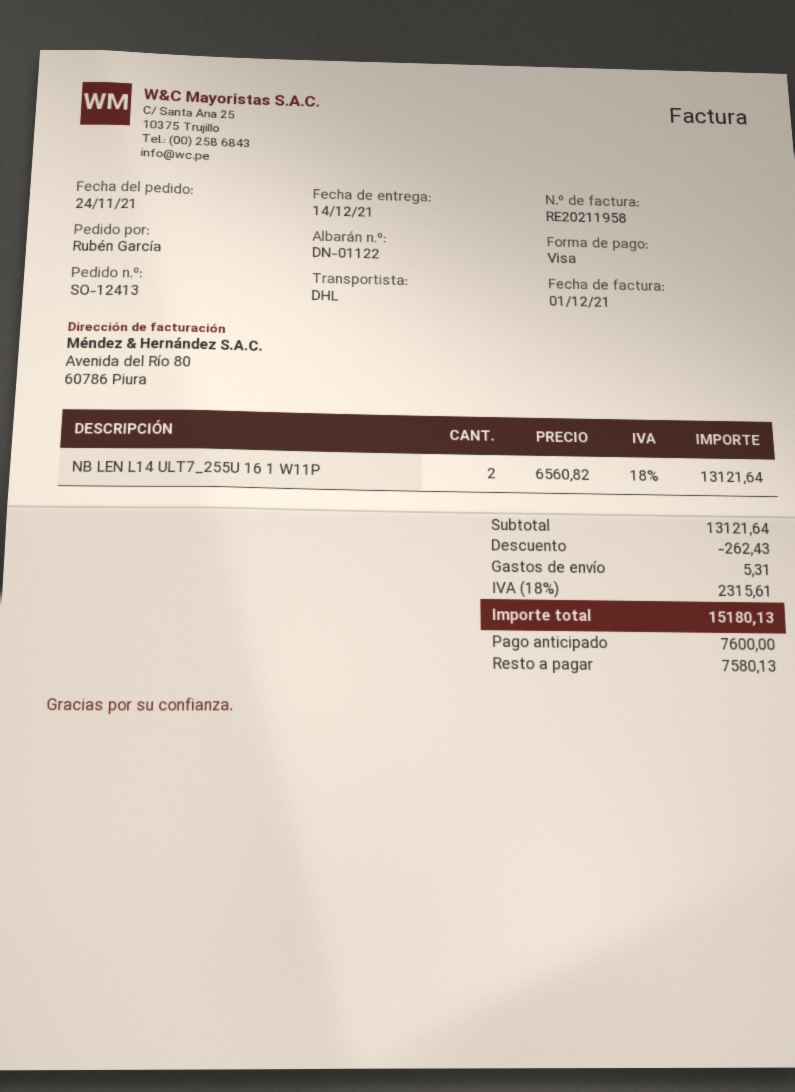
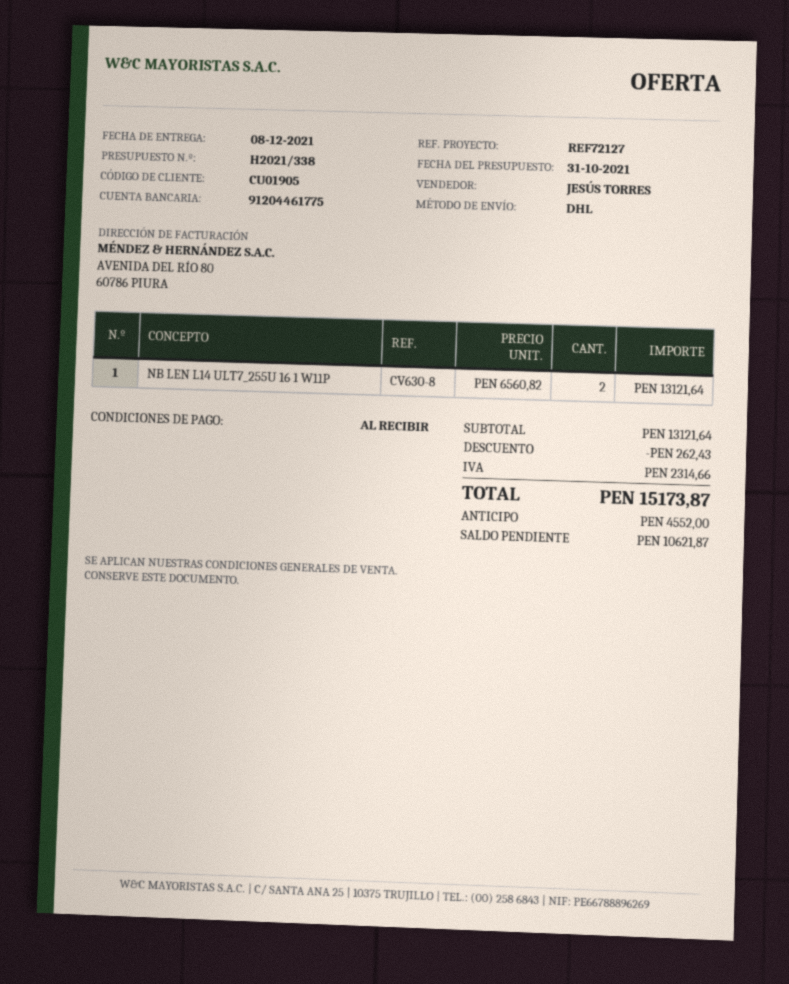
delivery date: 2021-12-14 -> 2021-12-08
shipping: 5.31 -> none
tax: 2315.61 -> 2314.66
total: 15180.13 -> 15173.87
deposit: 7600.00 -> 4552.00
balance: 7580.13 -> 10621.87

